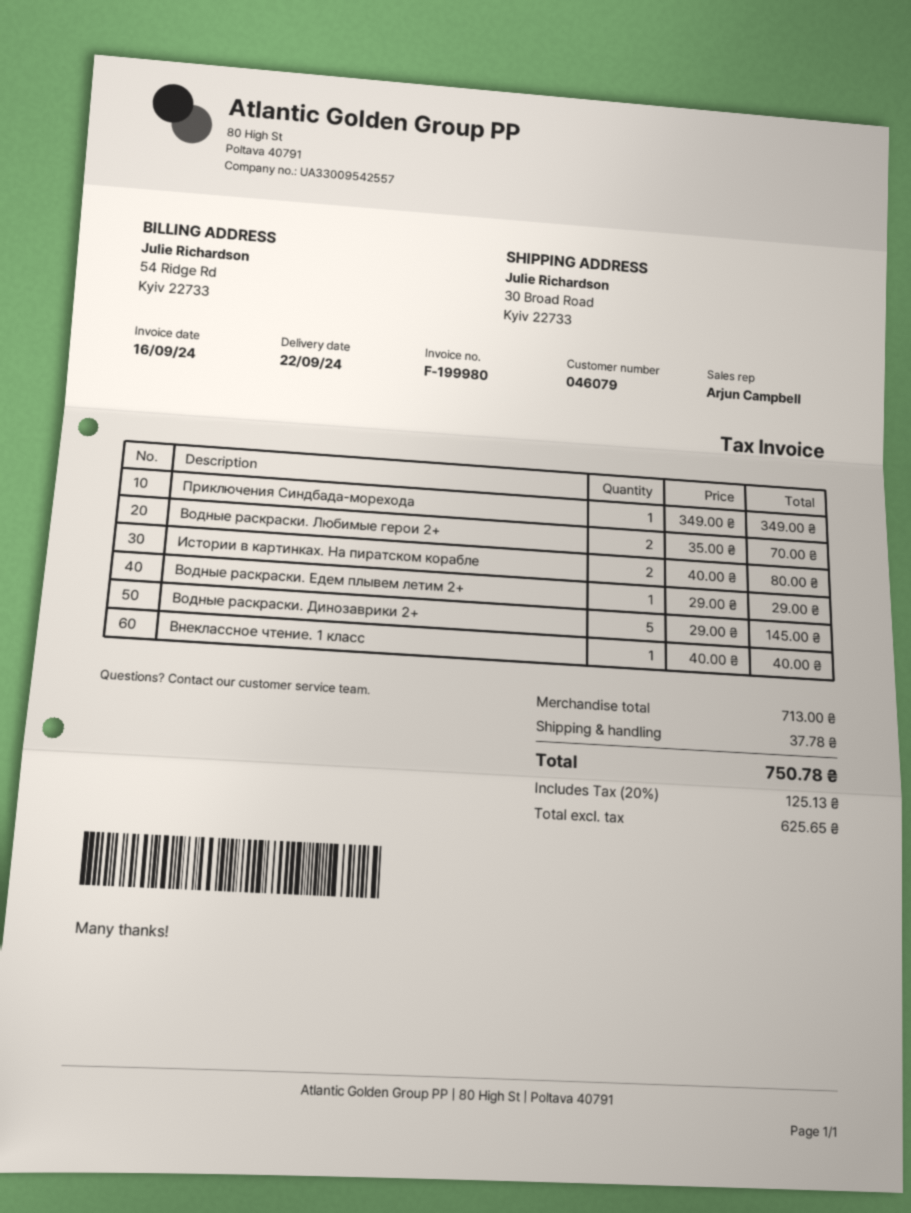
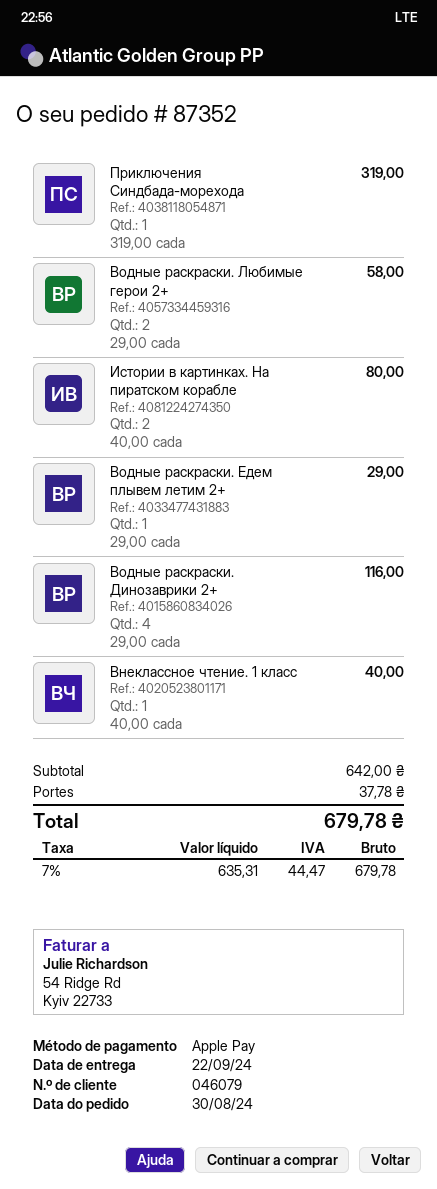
Приключения Синдбада-морехода: 1 x 349.00 = 349.00 -> 1 x 319.00 = 319.00
Водные раскраски. Любимые герои 2+: 2 x 35.00 = 70.00 -> 2 x 29.00 = 58.00
Водные раскраски. Динозаврики 2+: 5 x 29.00 = 145.00 -> 4 x 29.00 = 116.00
subtotal: 713.00 -> 642.00
net: 625.65 -> 635.31
tax: 20% = 125.13 -> 7% = 44.47
total: 750.78 -> 679.78

